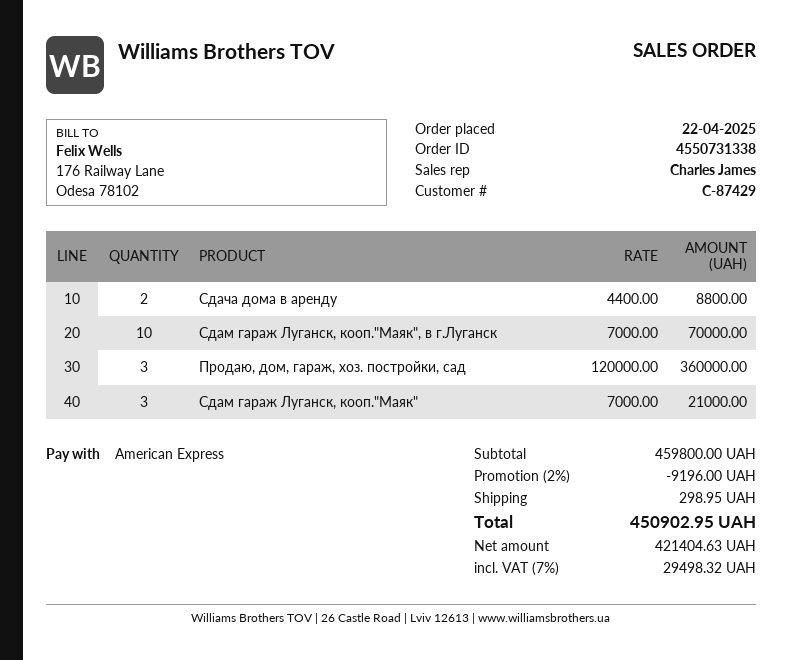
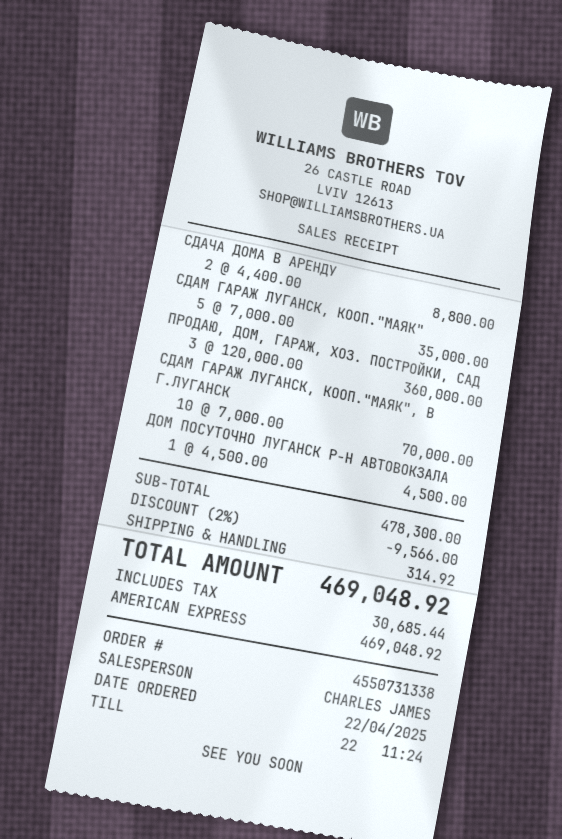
Сдам гараж Луганск, кооп."Маяк": 3 x 7000.00 = 21000.00 -> 5 x 7000.00 = 35000.00
ДОМ ПОСУТОЧНО ЛУГАНСК Р-Н АВТОВОКЗАЛА: none -> 1 x 4500.00 = 4500.00
subtotal: 459800.00 -> 478300.00
discount: 2% = 9196.00 -> 2% = 9566.00
shipping: 298.95 -> 314.92
tax: 29498.32 -> 30685.44
total: 450902.95 -> 469048.92

